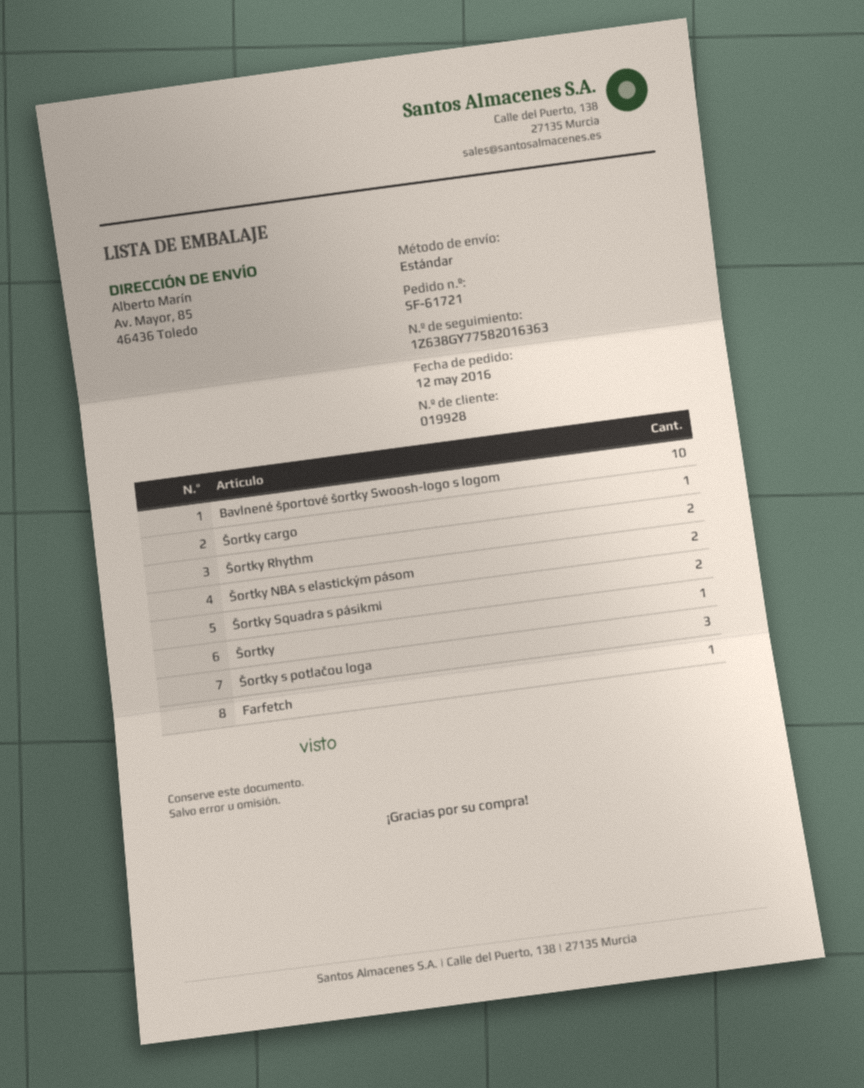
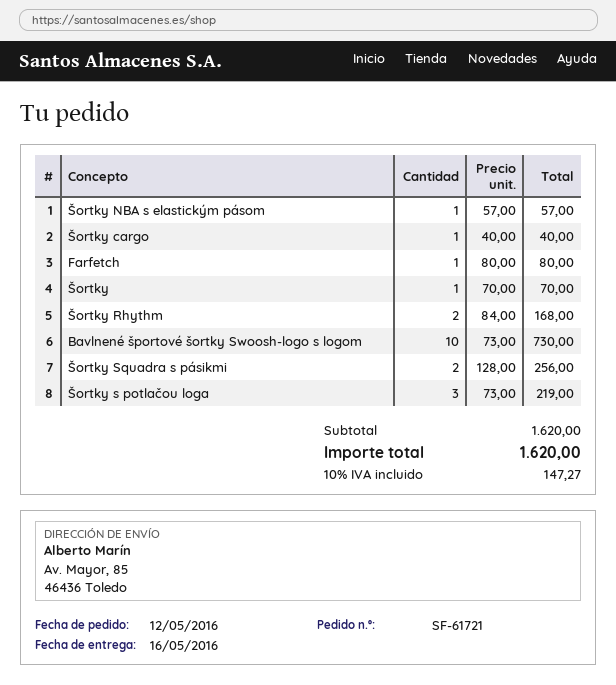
Šortky NBA s elastickým pásom: 2 -> 1

